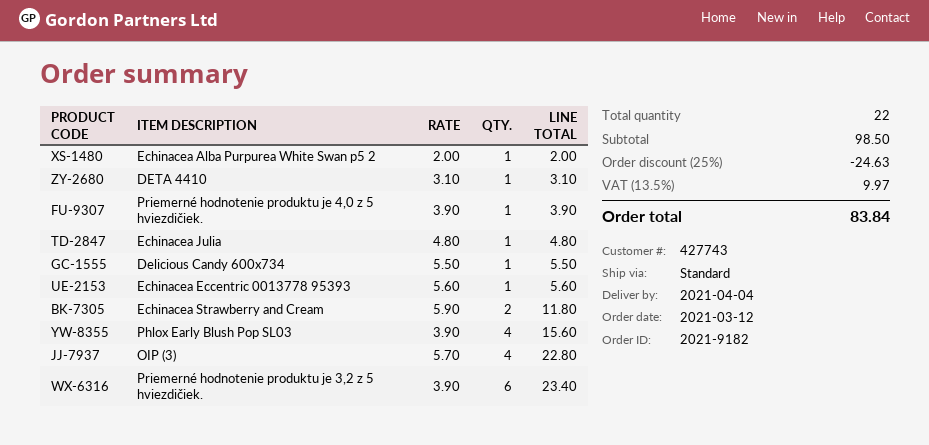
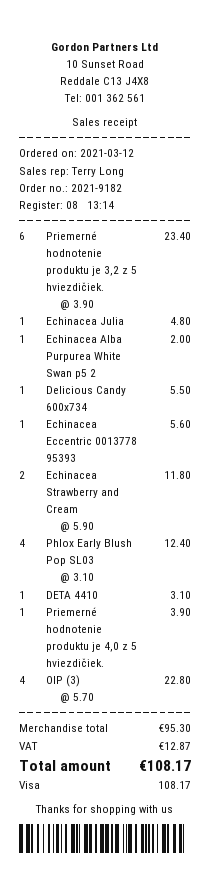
Phlox Early Blush Pop SL03: 4 x 3.90 = 15.60 -> 4 x 3.10 = 12.40
subtotal: 98.50 -> 95.30
discount: 25% = 24.63 -> none
tax: 9.97 -> 12.87
total: 83.84 -> 108.17

